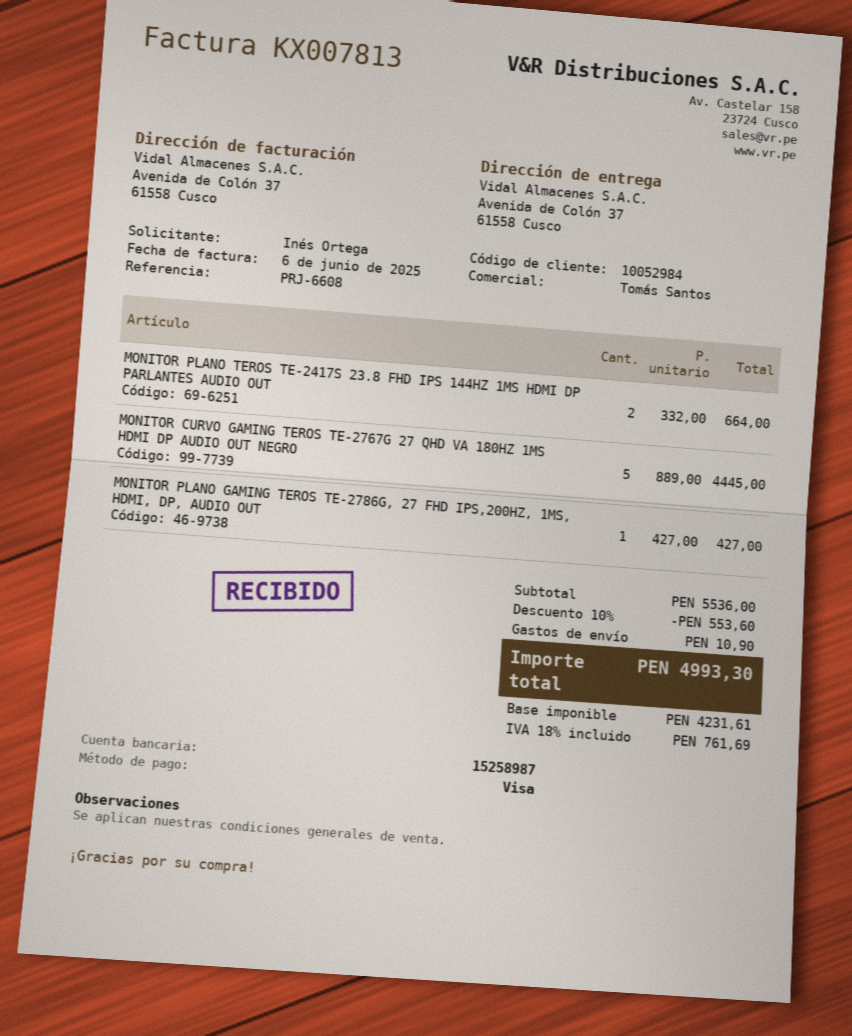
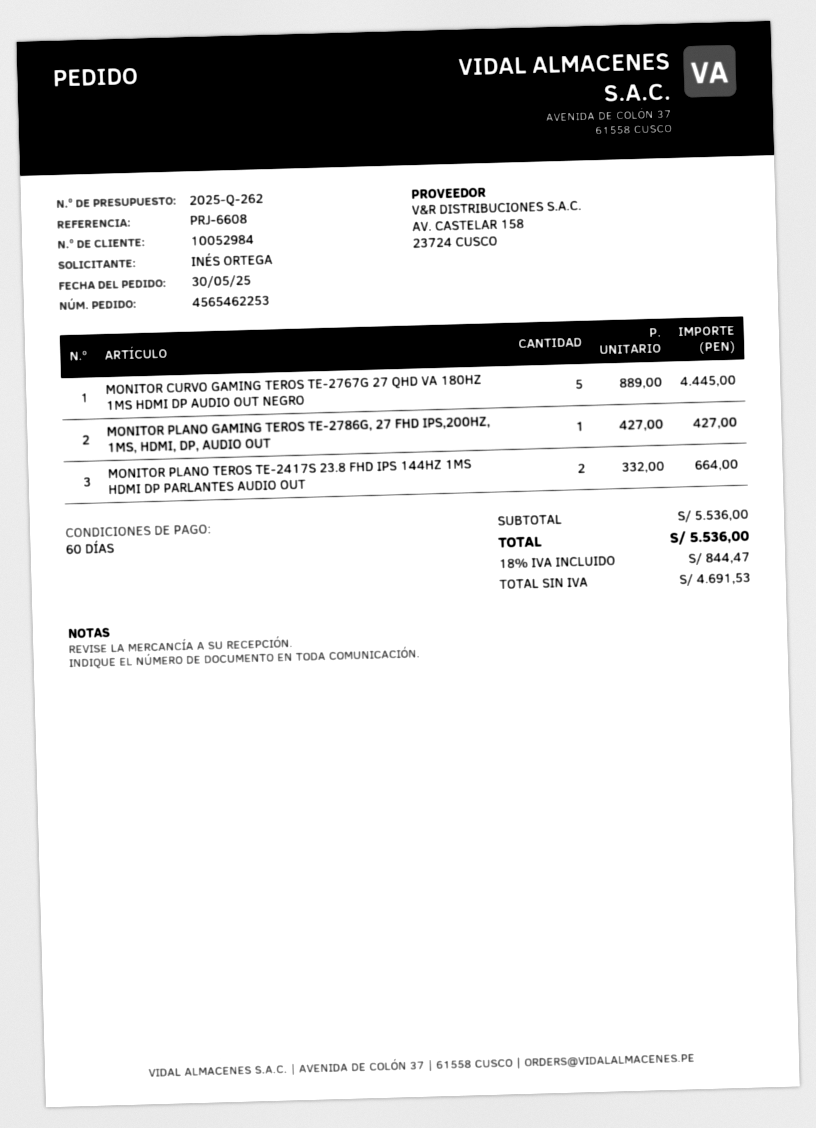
discount: 10% = 553.60 -> none
shipping: 10.90 -> none
net: 4231.61 -> 4691.53
tax: 18% = 761.69 -> 18% = 844.47
total: 4993.30 -> 5536.00

